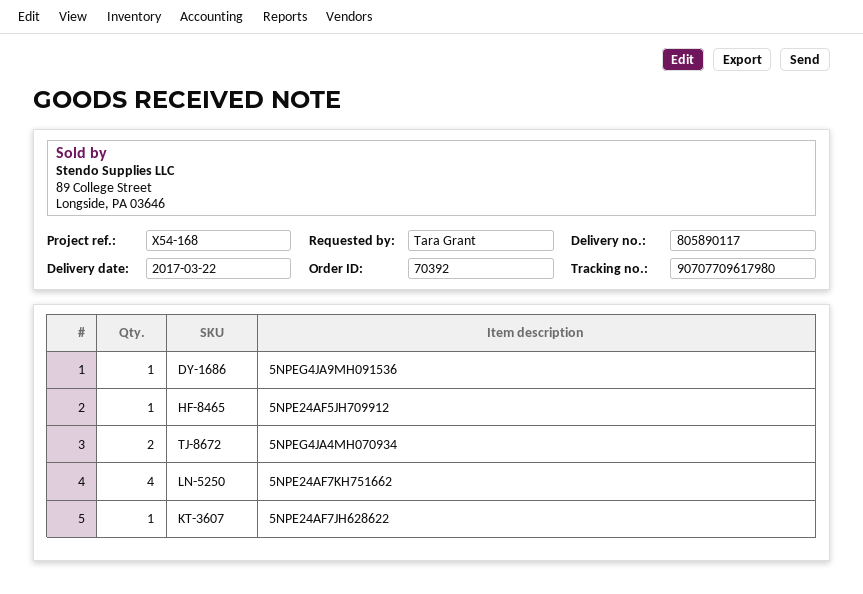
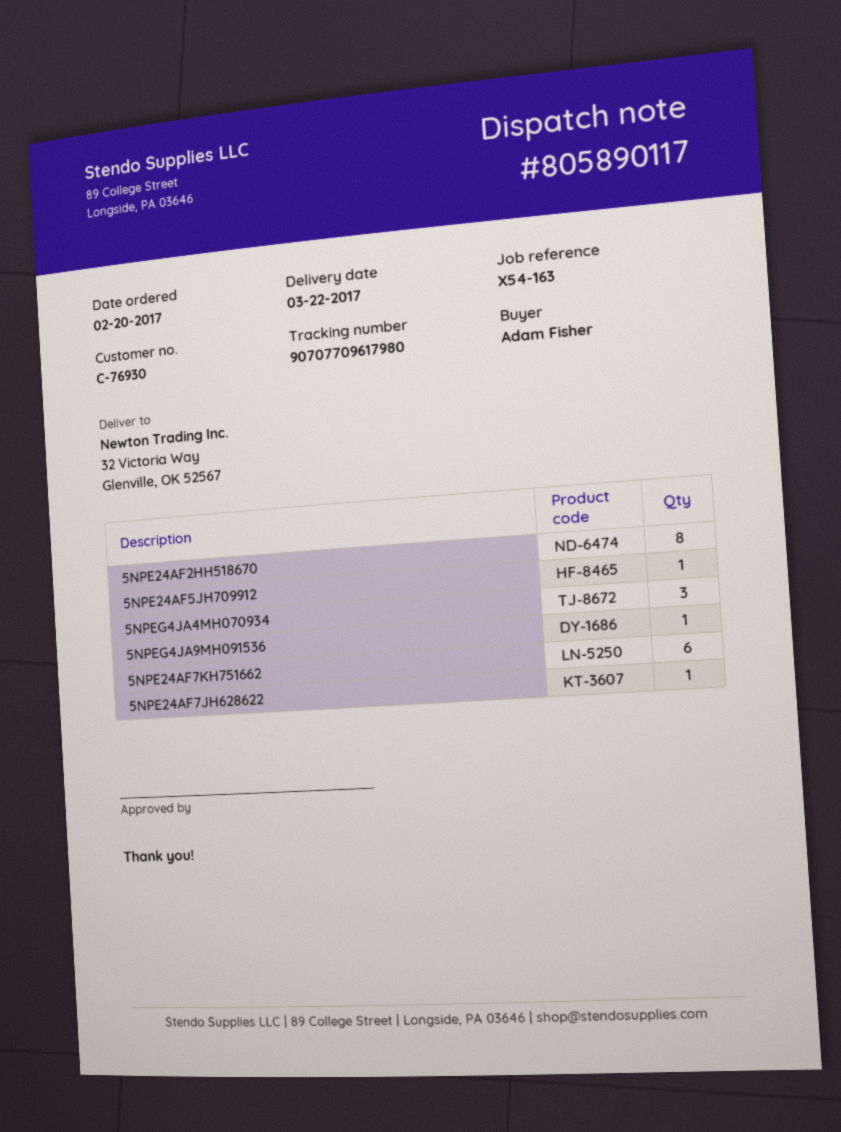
reference: X54-168 -> X54-163
ordered by: Tara Grant -> Adam Fisher
5NPEG4JA4MH070934: 2 -> 3
5NPE24AF7KH751662: 4 -> 6
5NPE24AF2HH518670: none -> 8

